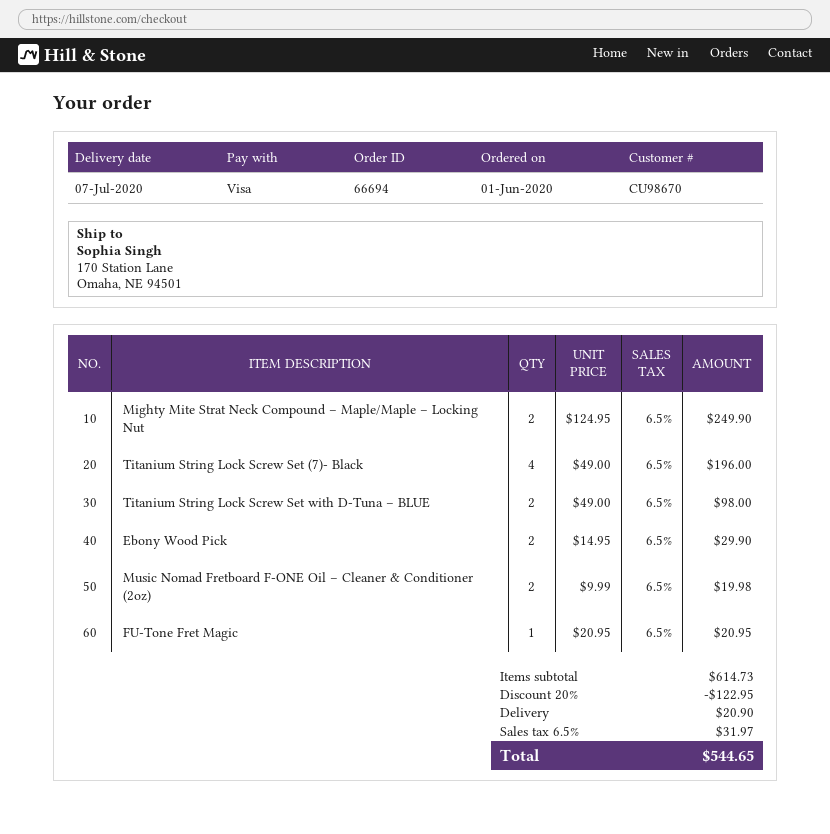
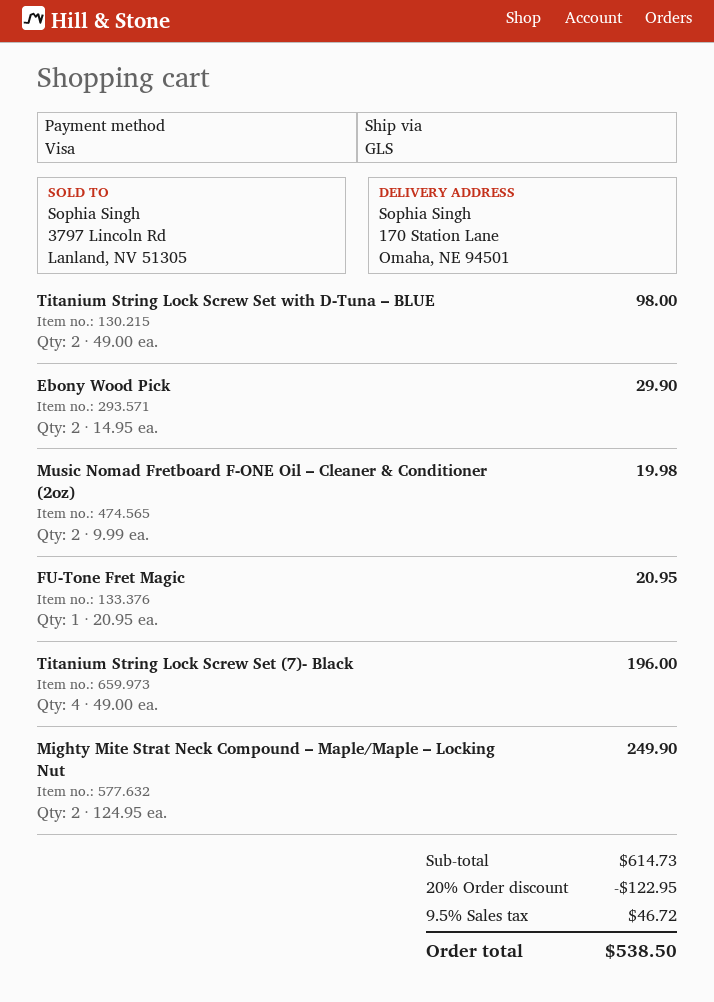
shipping: 20.90 -> none
tax: 6.5% = 31.97 -> 9.5% = 46.72
total: 544.65 -> 538.50

